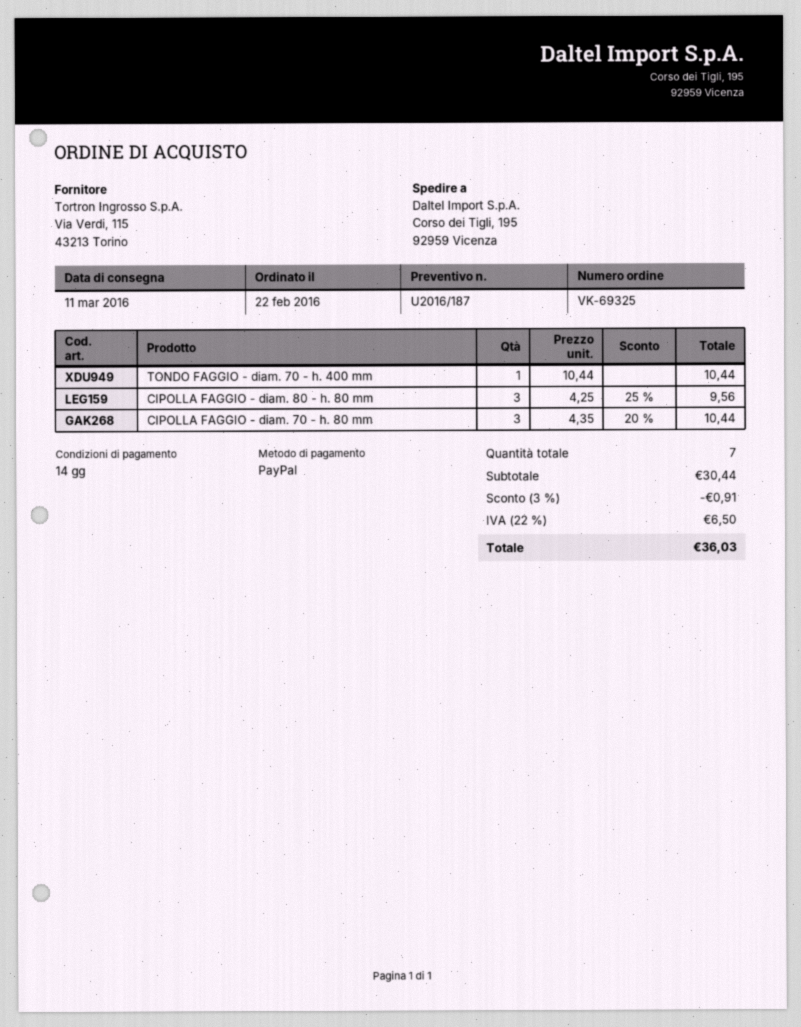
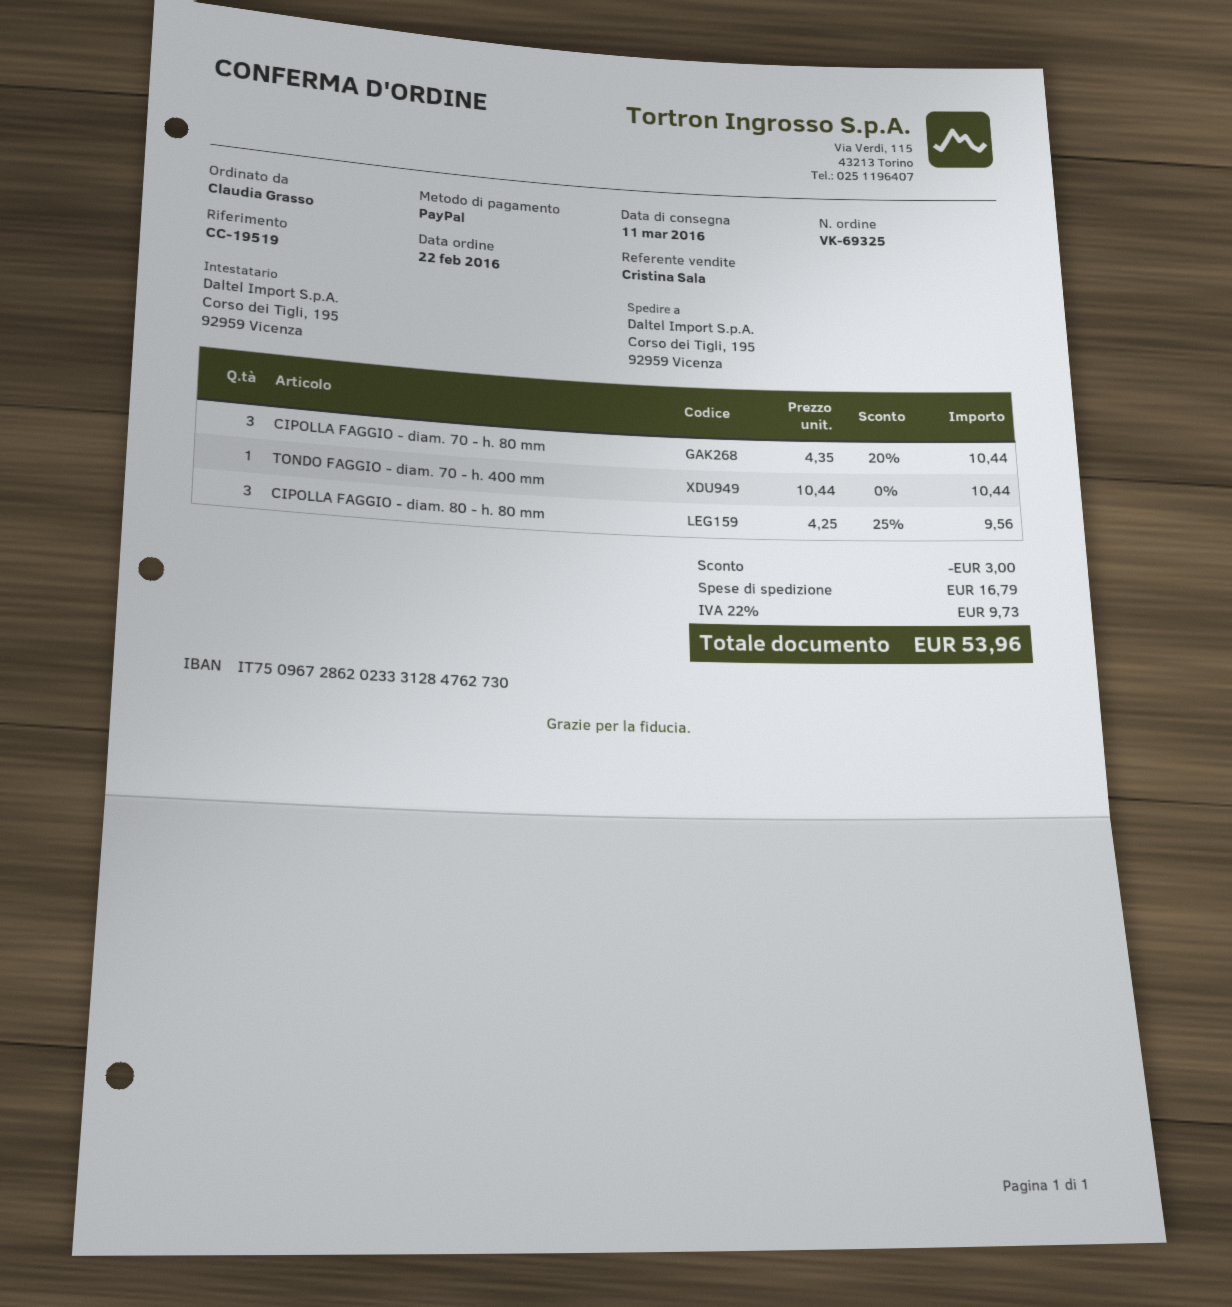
discount: 0.91 -> 3.00
shipping: none -> 16.79
tax: 22% = 6.50 -> 22% = 9.73
total: 36.03 -> 53.96

